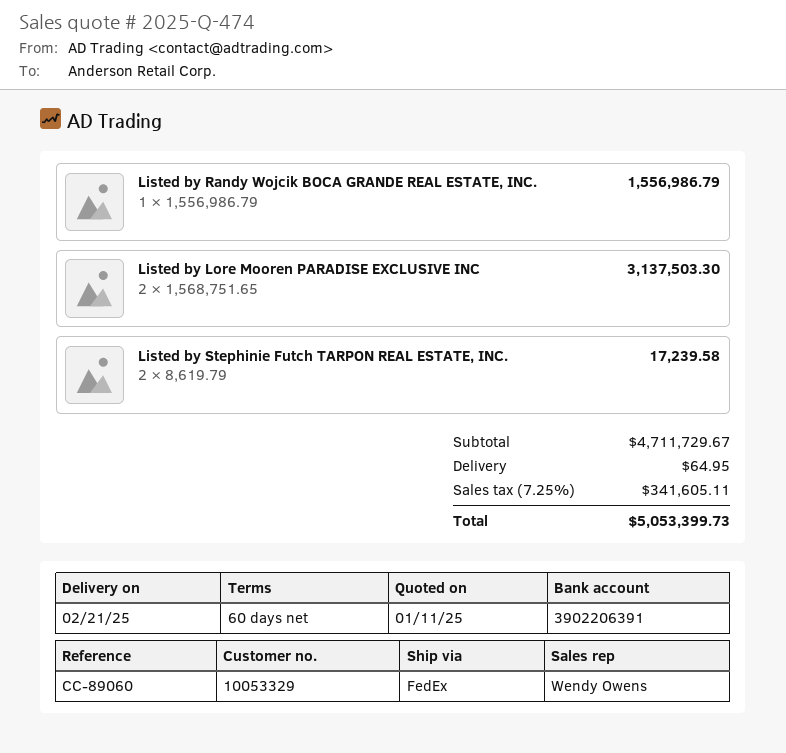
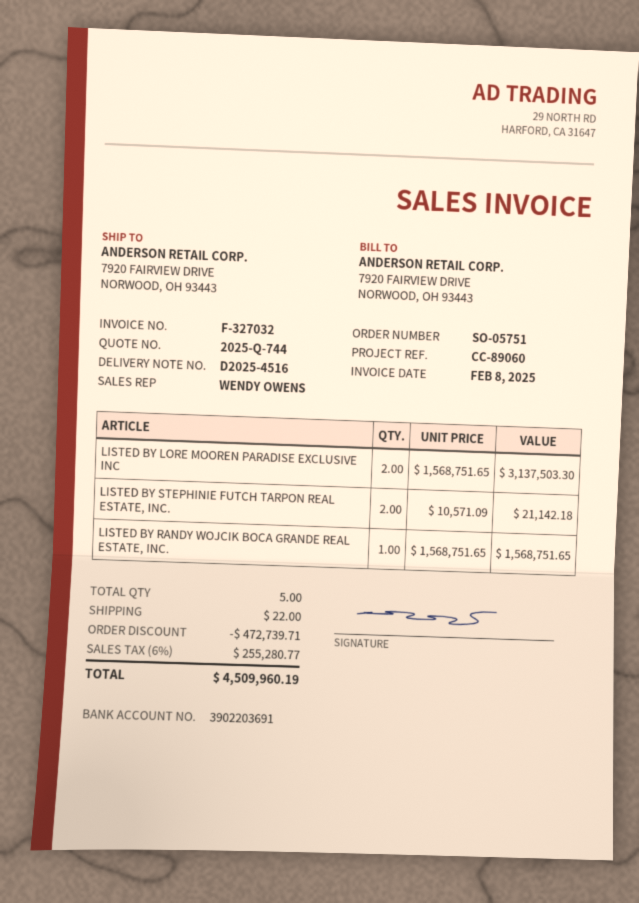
quote number: 2025-Q-474 -> 2025-Q-744
bank account: 3902206391 -> 3902203691
Listed by Randy Wojcik BOCA GRANDE REAL ESTATE, INC.: 1 x 1556986.79 = 1556986.79 -> 1 x 1568751.65 = 1568751.65
Listed by Stephinie Futch TARPON REAL ESTATE, INC.: 2 x 8619.79 = 17239.58 -> 2 x 10571.09 = 21142.18
discount: none -> 472739.71
shipping: 64.95 -> 22.00
tax: 7.25% = 341605.11 -> 6% = 255280.77
total: 5053399.73 -> 4509960.19

